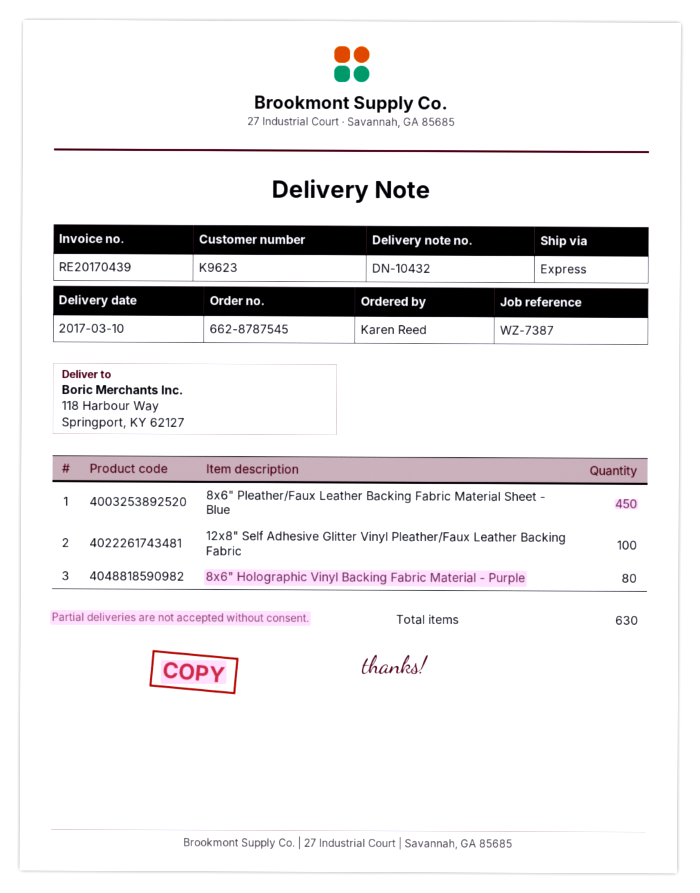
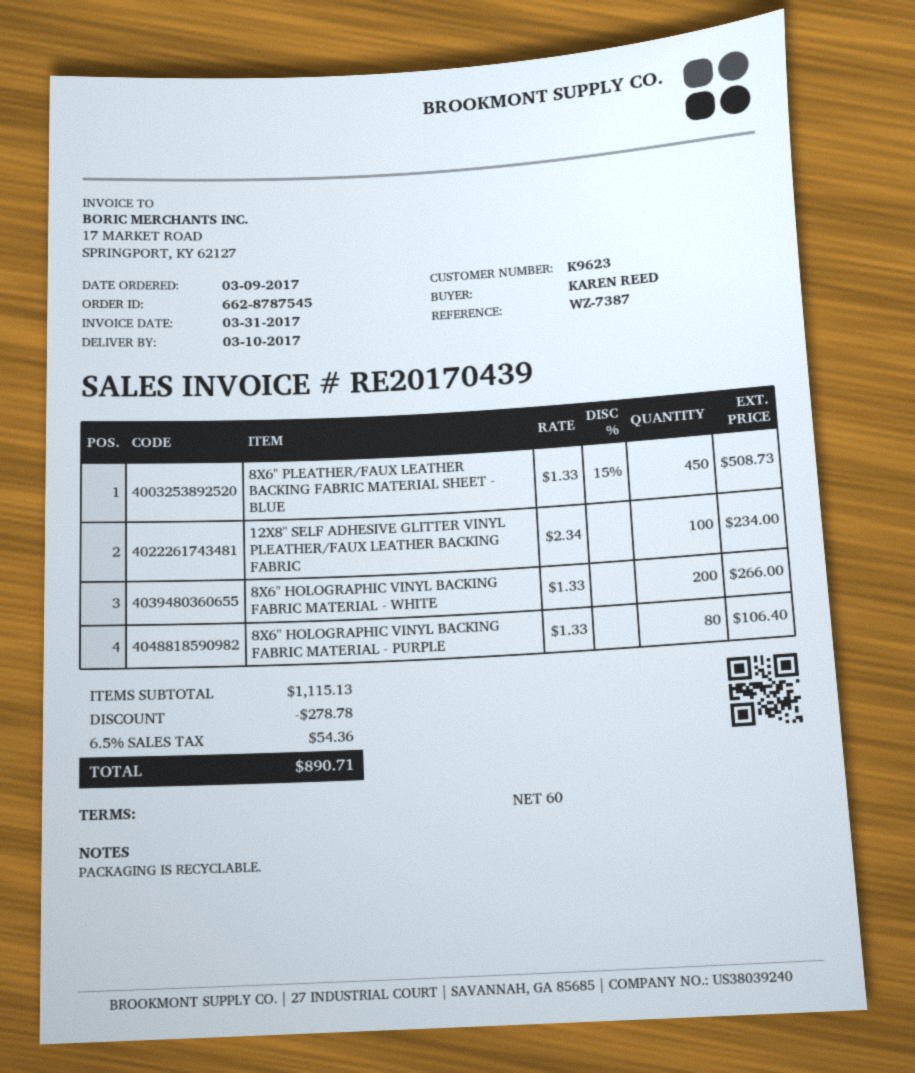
8X6" HOLOGRAPHIC VINYL BACKING FABRIC MATERIAL - WHITE: none -> 200

